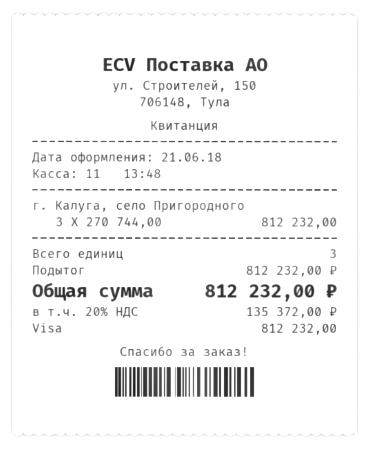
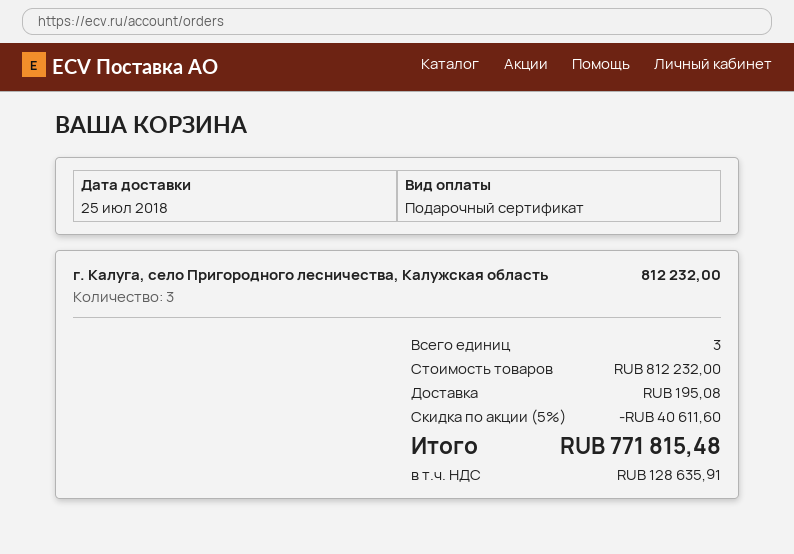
payment method: Visa -> gift card
discount: none -> 5% = 40611.60
shipping: none -> 195.08
tax: 135372.00 -> 128635.91
total: 812232.00 -> 771815.48

